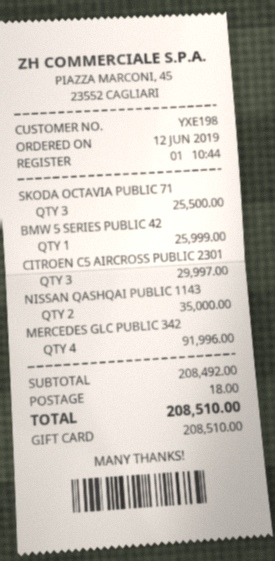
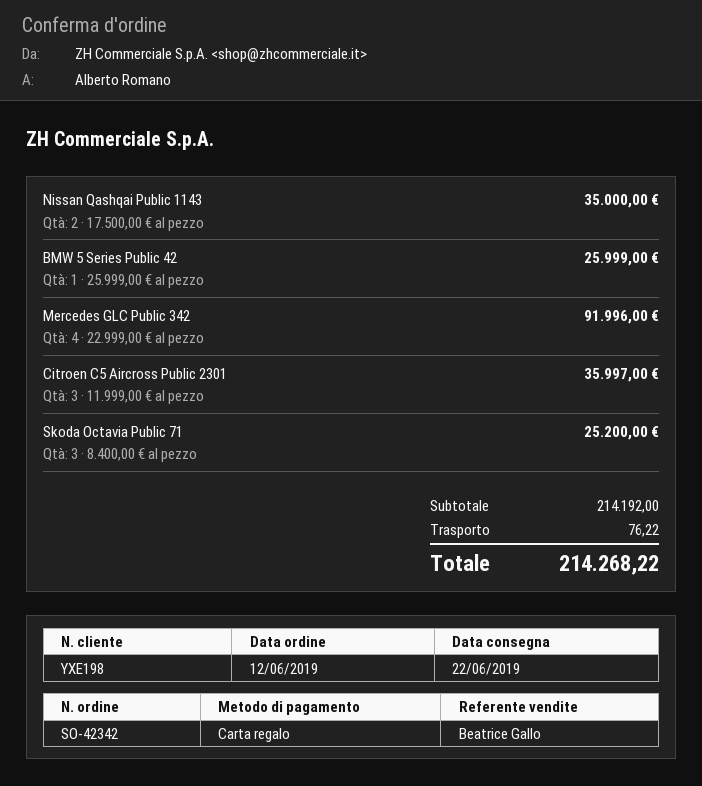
SKODA OCTAVIA PUBLIC 71: 3 for 25500.00 -> 3 for 25200.00
CITROEN C5 AIRCROSS PUBLIC 2301: 3 for 29997.00 -> 3 for 35997.00
subtotal: 208492.00 -> 214192.00
shipping: 18.00 -> 76.22
total: 208510.00 -> 214268.22

